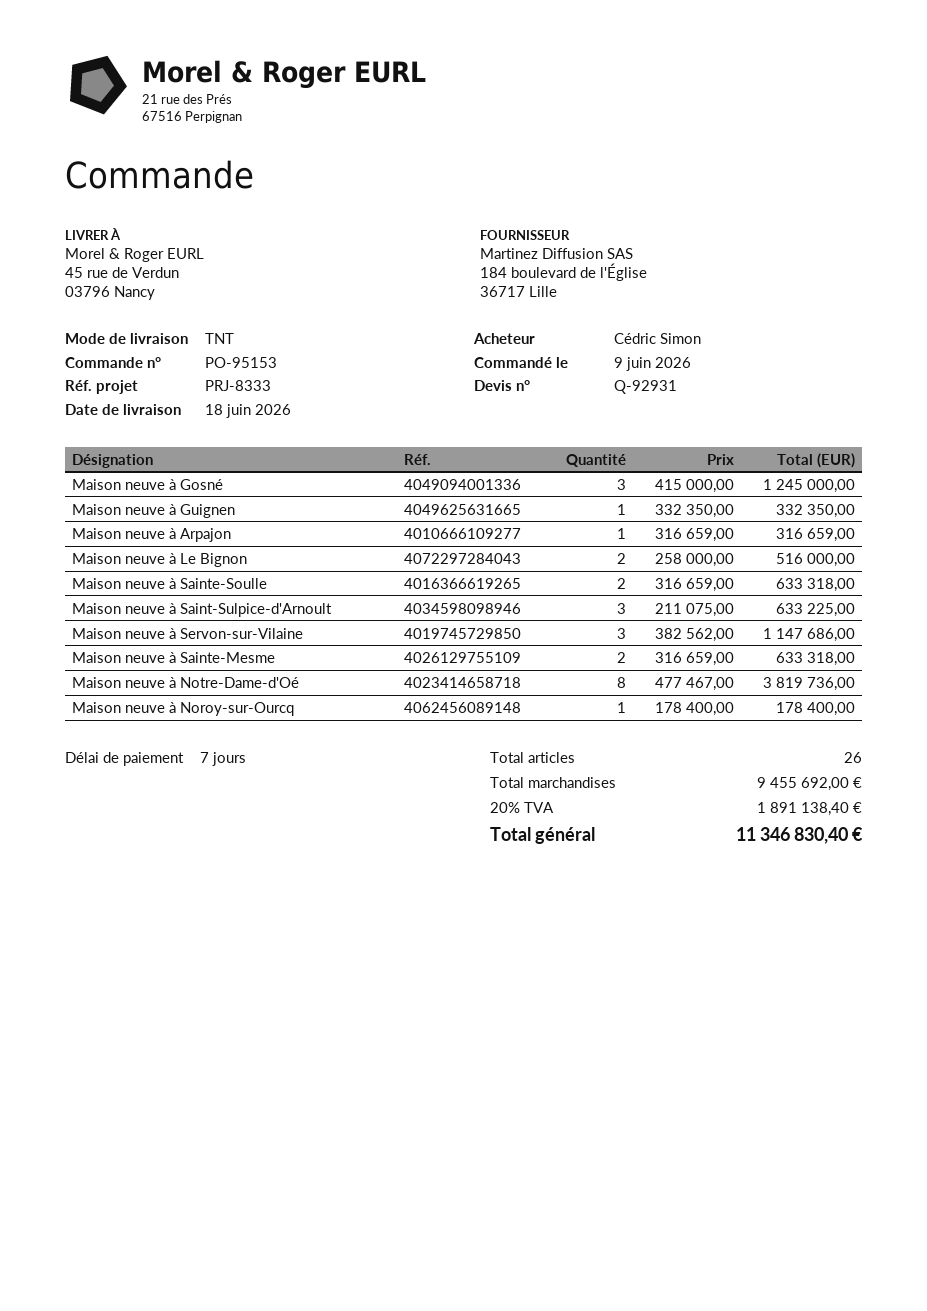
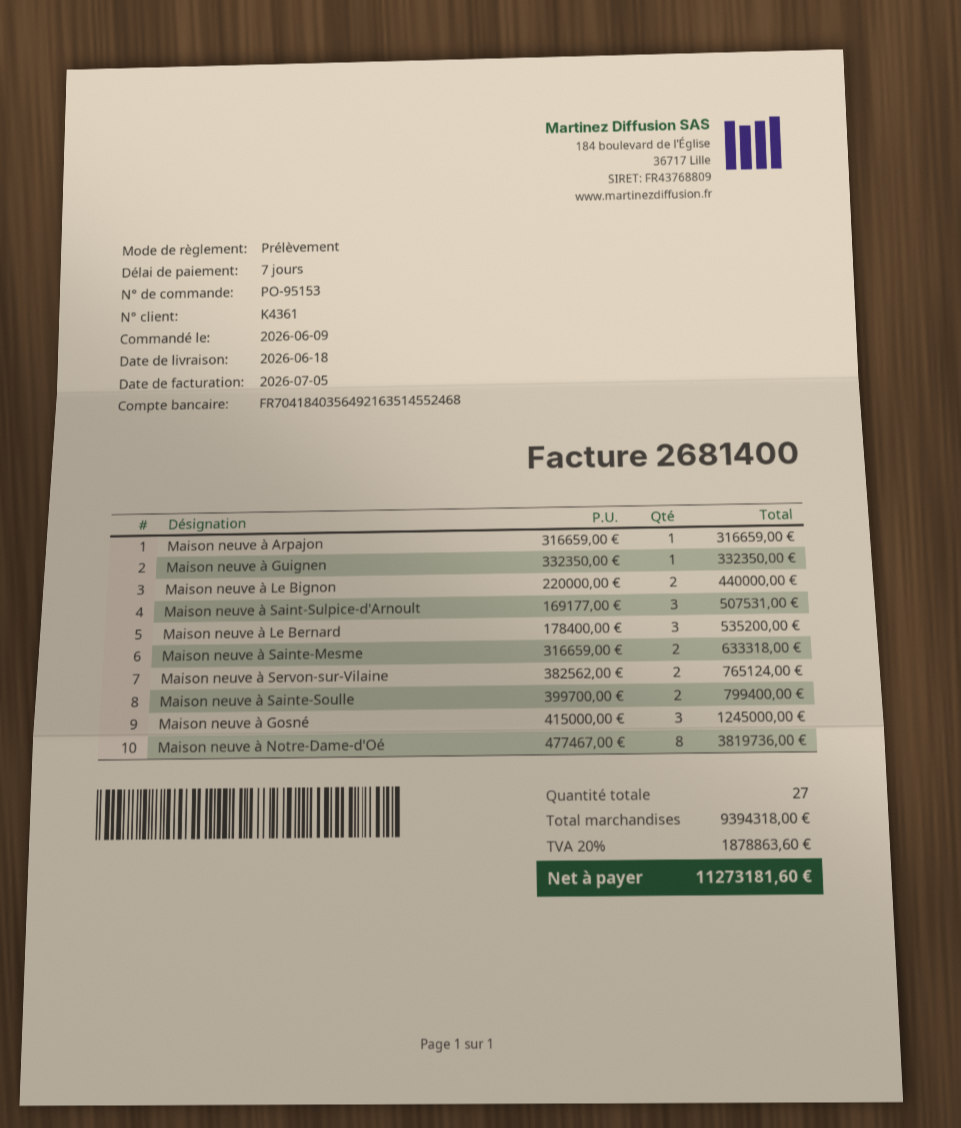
Maison neuve à Le Bignon: 2 x 258000.00 = 516000.00 -> 2 x 220000.00 = 440000.00
Maison neuve à Sainte-Soulle: 2 x 316659.00 = 633318.00 -> 2 x 399700.00 = 799400.00
Maison neuve à Saint-Sulpice-d'Arnoult: 3 x 211075.00 = 633225.00 -> 3 x 169177.00 = 507531.00
Maison neuve à Servon-sur-Vilaine: 3 x 382562.00 = 1147686.00 -> 2 x 382562.00 = 765124.00
Maison neuve à Noroy-sur-Ourcq: 1 x 178400.00 = 178400.00 -> none
Maison neuve à Le Bernard: none -> 3 x 178400.00 = 535200.00
total quantity: 26 -> 27
subtotal: 9455692.00 -> 9394318.00
tax: 20% = 1891138.40 -> 20% = 1878863.60
total: 11346830.40 -> 11273181.60

